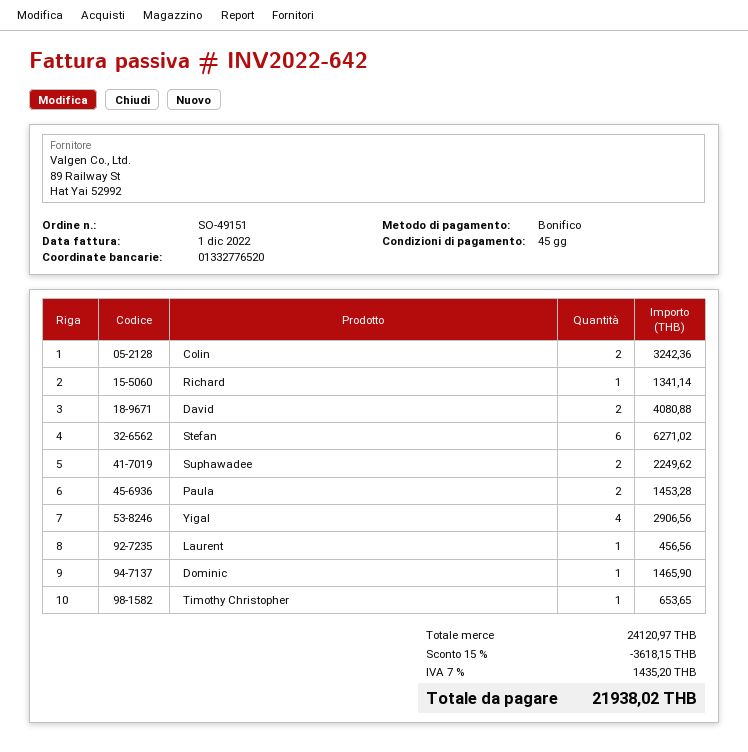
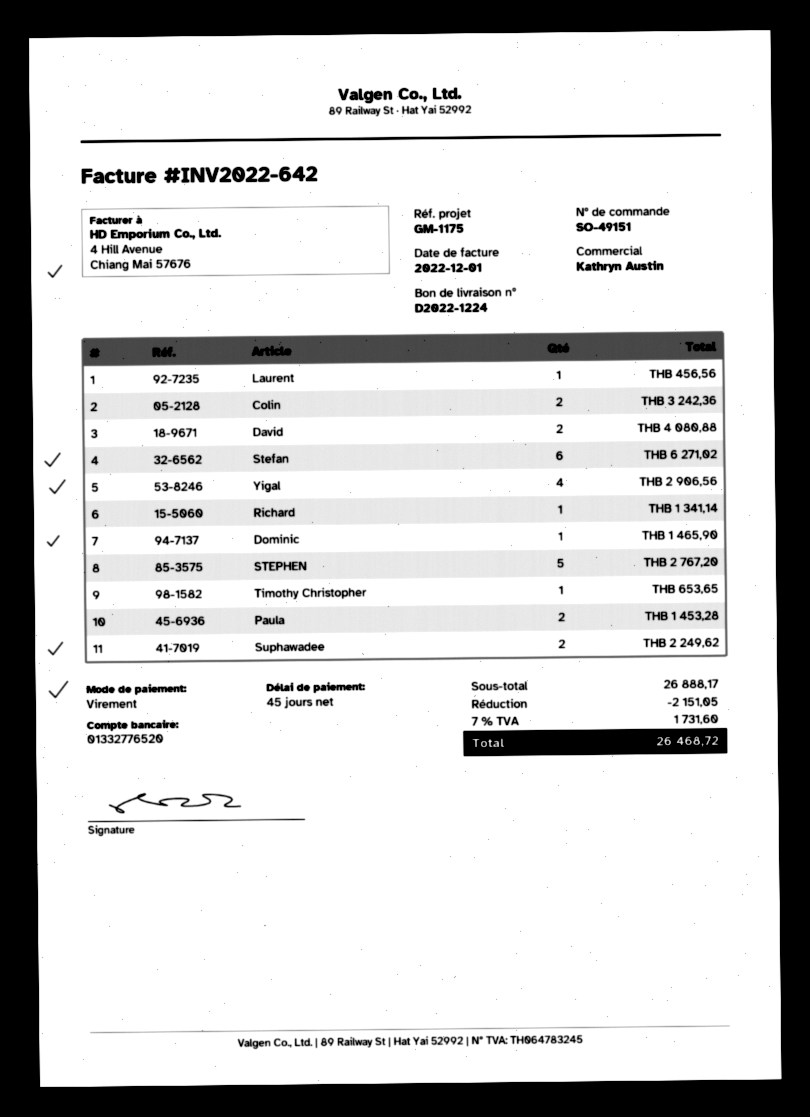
STEPHEN: none -> 5 for 2767.20
subtotal: 24120.97 -> 26888.17
discount: 3618.15 -> 2151.05
tax: 7% = 1435.20 -> 7% = 1731.60
total: 21938.02 -> 26468.72

